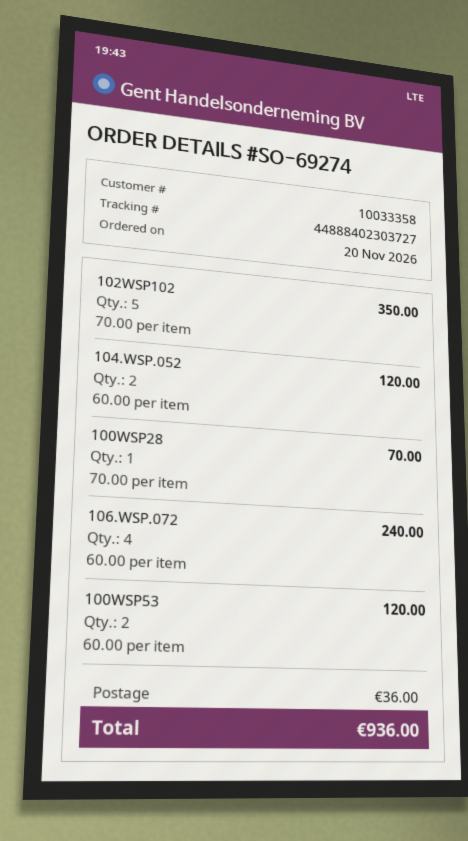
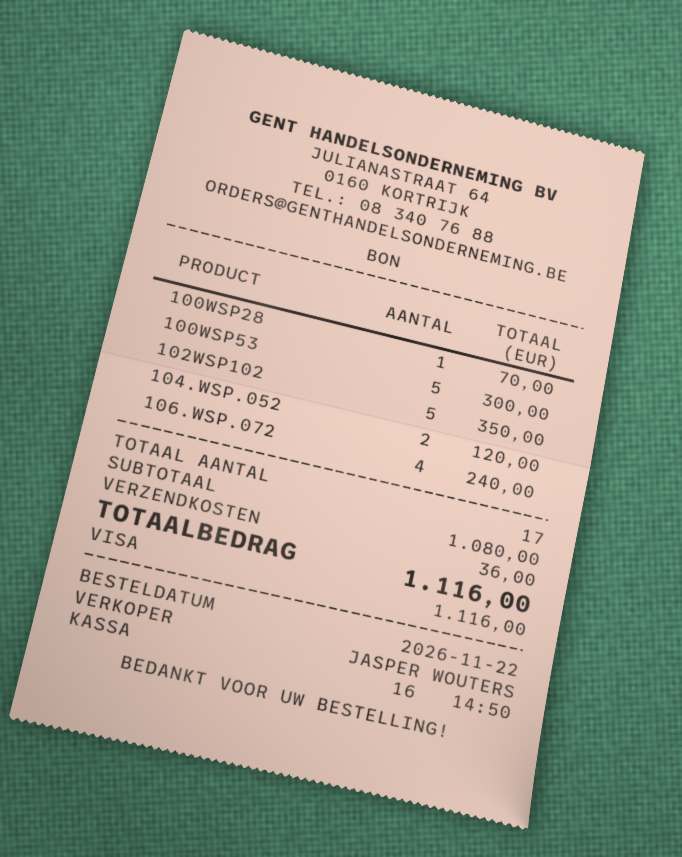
order date: 2026-11-20 -> 2026-11-22
100WSP53: 2 for 120.00 -> 5 for 300.00
total: 936.00 -> 1116.00

